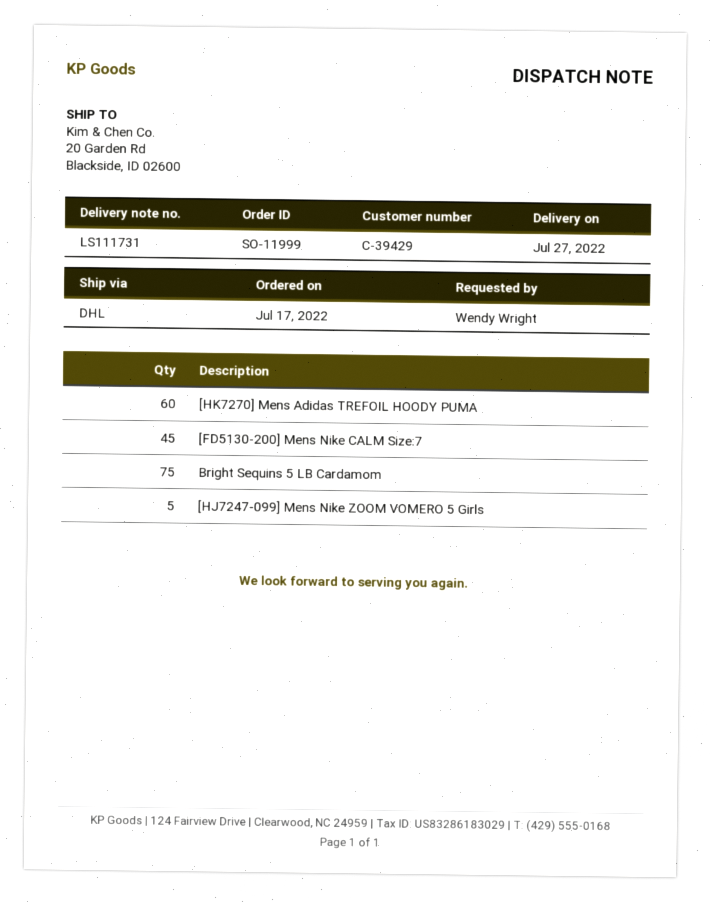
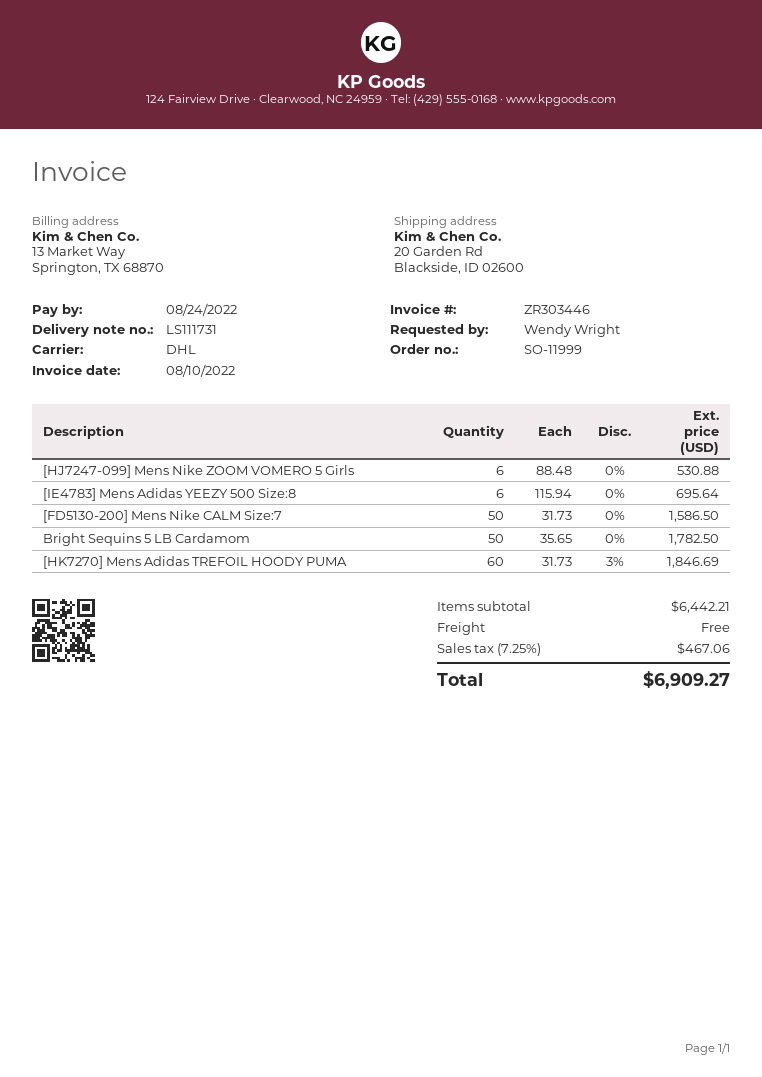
[FD5130-200] Mens Nike CALM Size:7: 45 -> 50
Bright Sequins 5 LB Cardamom: 75 -> 50
[HJ7247-099] Mens Nike ZOOM VOMERO 5 Girls: 5 -> 6
[IE4783] Mens Adidas YEEZY 500 Size:8: none -> 6

